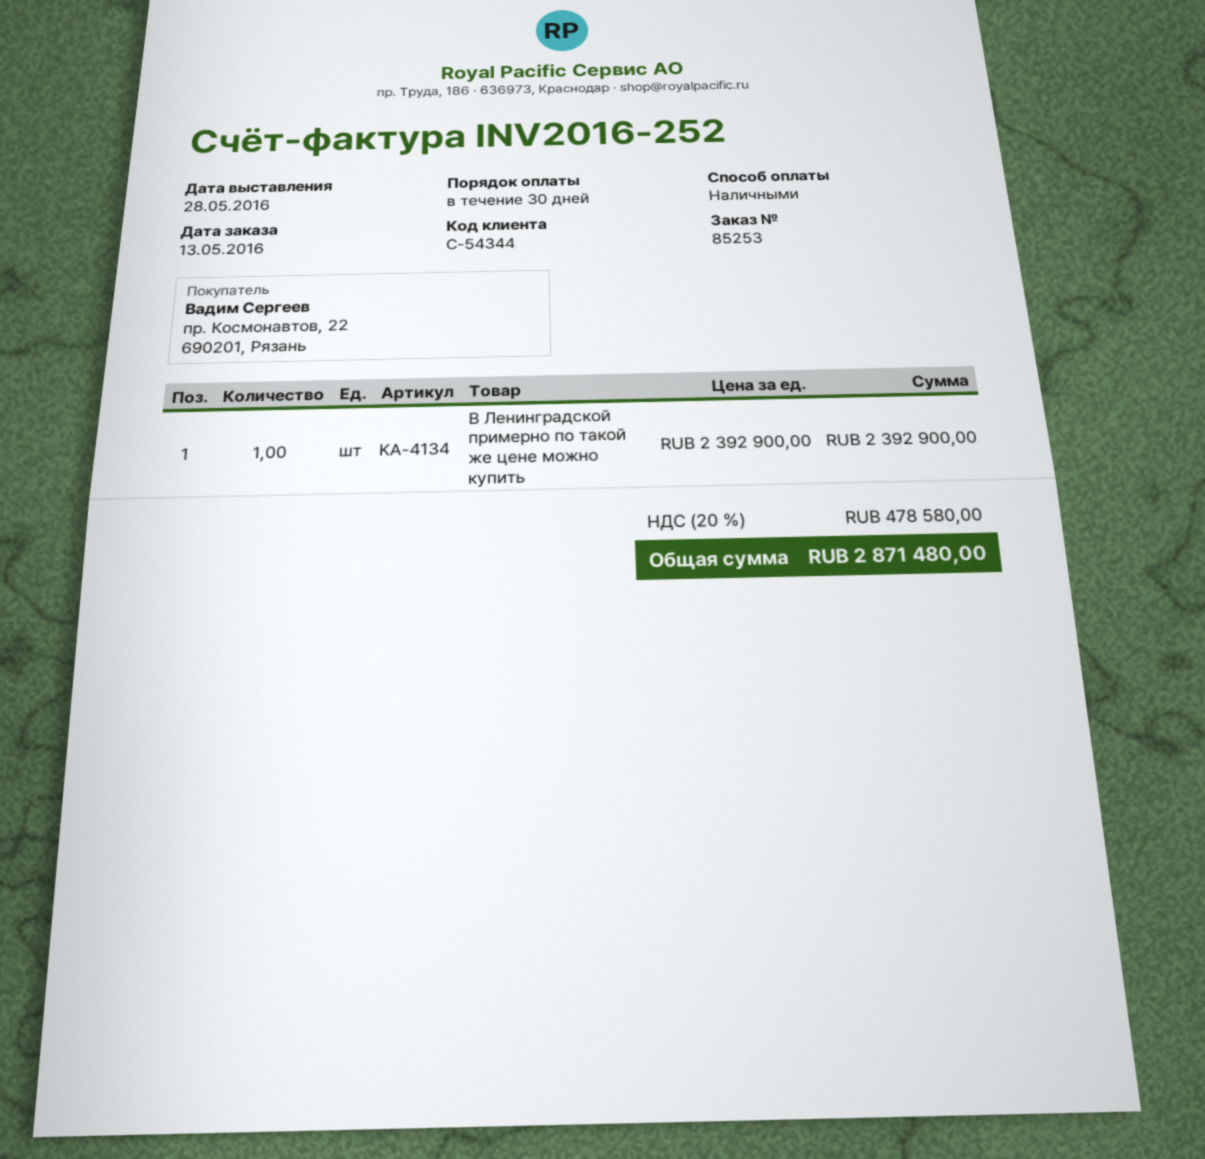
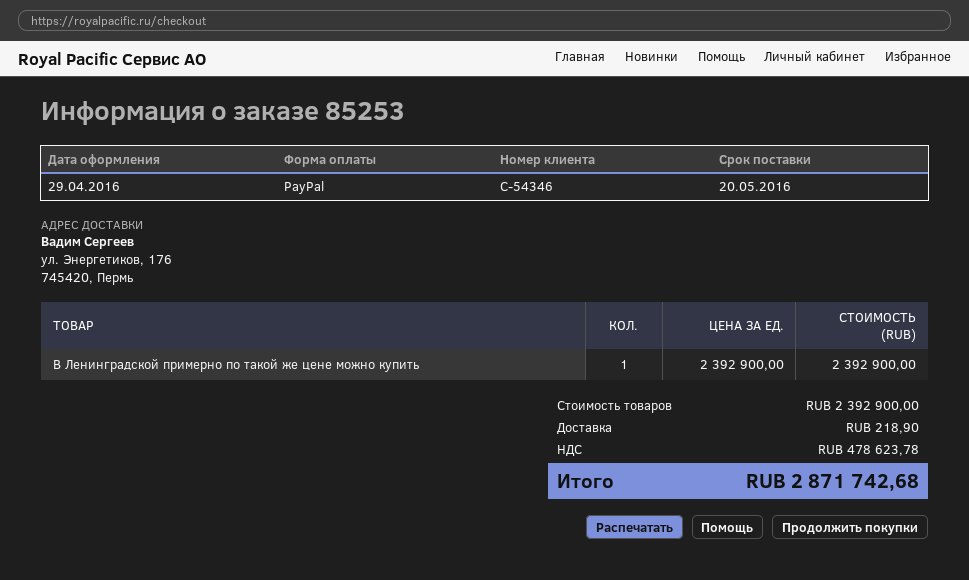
order date: 2016-05-13 -> 2016-04-29
customer number: C-54344 -> C-54346
payment method: cash -> PayPal
shipping: none -> 218.90
tax: 478580.00 -> 478623.78
total: 2871480.00 -> 2871742.68

